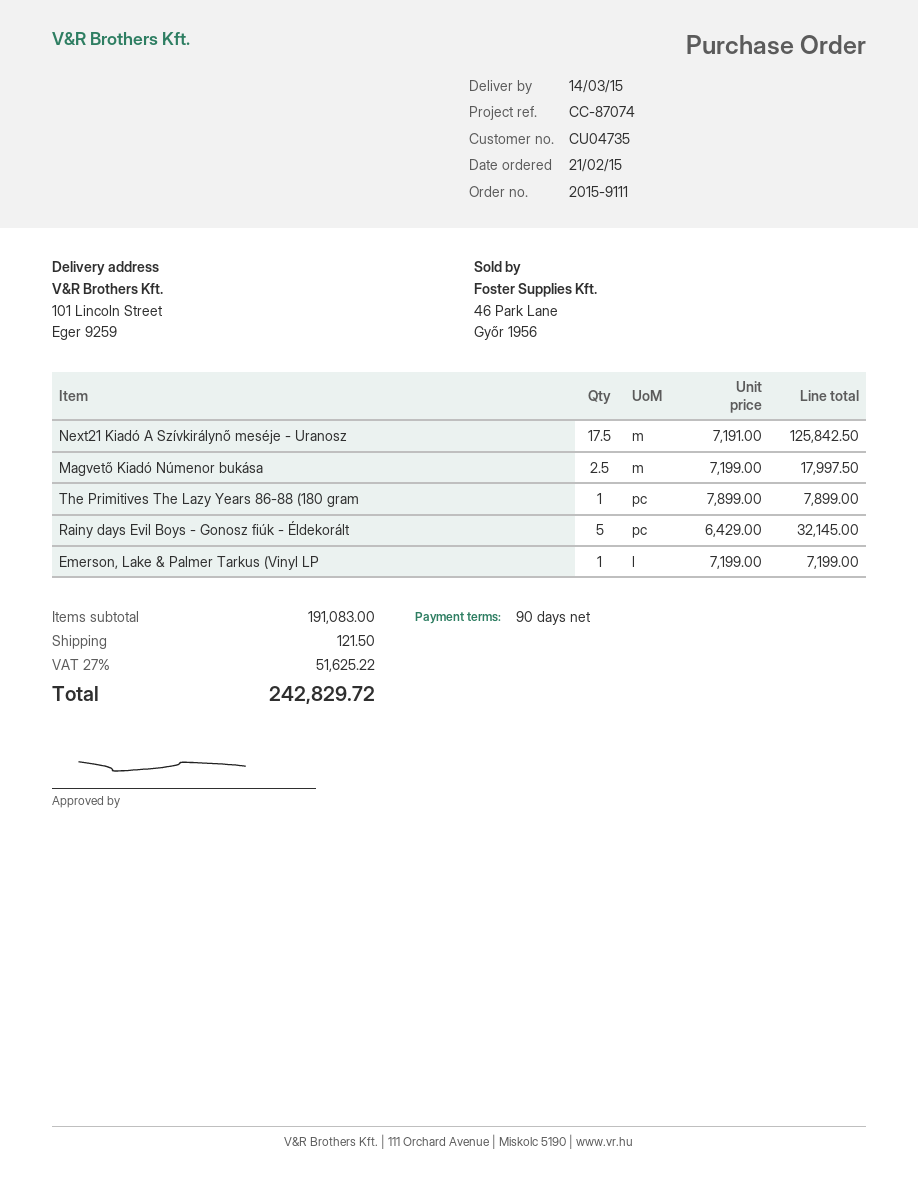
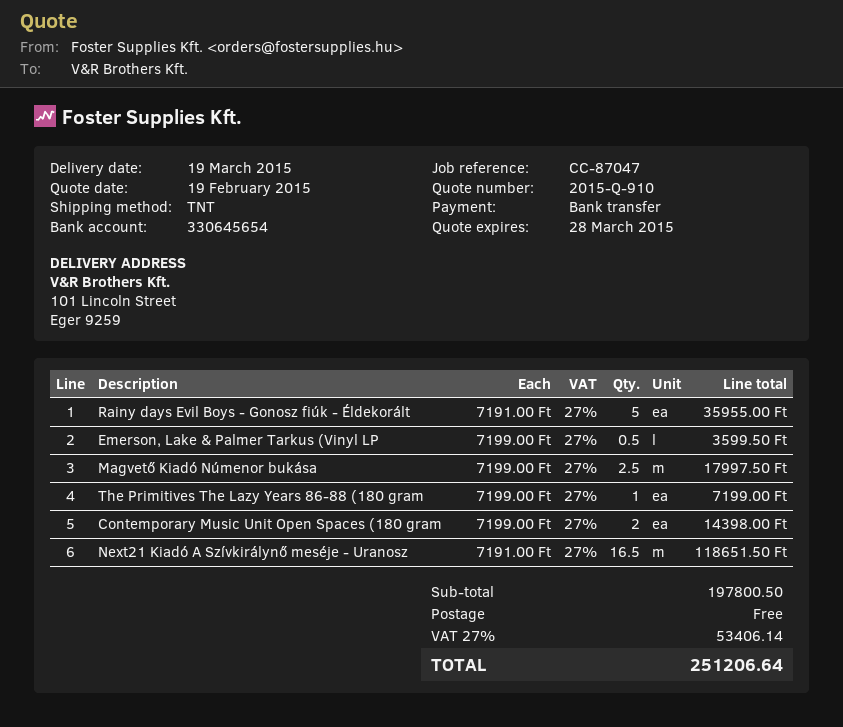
delivery date: 2015-03-14 -> 2015-03-19
reference: CC-87074 -> CC-87047
Next21 Kiadó A Szívkirálynő meséje - Uranosz: 17.5 x 7191.00 = 125842.50 -> 16.5 x 7191.00 = 118651.50
The Primitives The Lazy Years 86-88 (180 gram: 1 x 7899.00 = 7899.00 -> 1 x 7199.00 = 7199.00
Rainy days Evil Boys - Gonosz fiúk - Éldekorált: 5 x 6429.00 = 32145.00 -> 5 x 7191.00 = 35955.00
Emerson, Lake & Palmer Tarkus (Vinyl LP: 1 x 7199.00 = 7199.00 -> 0.5 x 7199.00 = 3599.50
Contemporary Music Unit Open Spaces (180 gram: none -> 2 x 7199.00 = 14398.00
subtotal: 191083.00 -> 197800.50
shipping: 121.50 -> 0.00
tax: 27% = 51625.22 -> 27% = 53406.14
total: 242829.72 -> 251206.64

